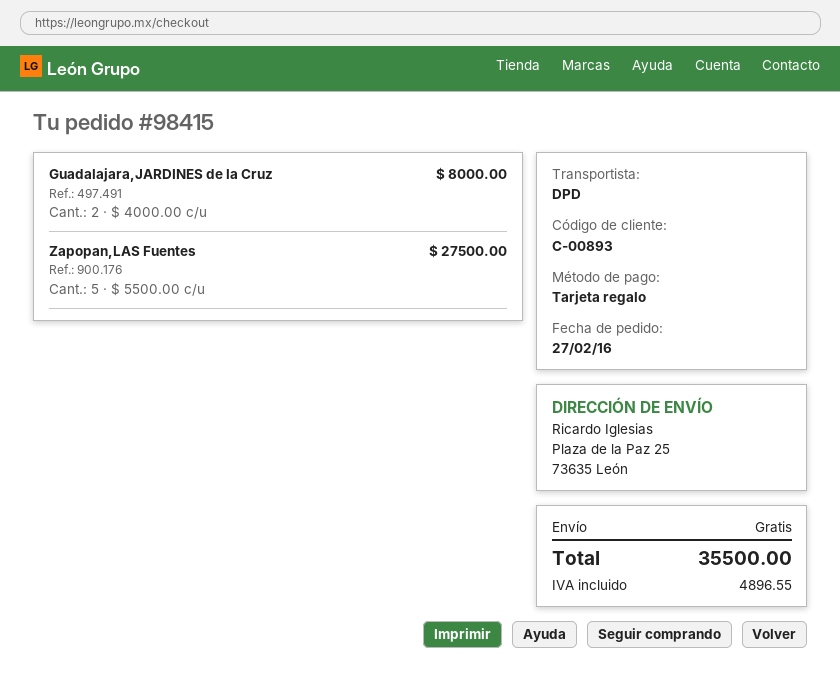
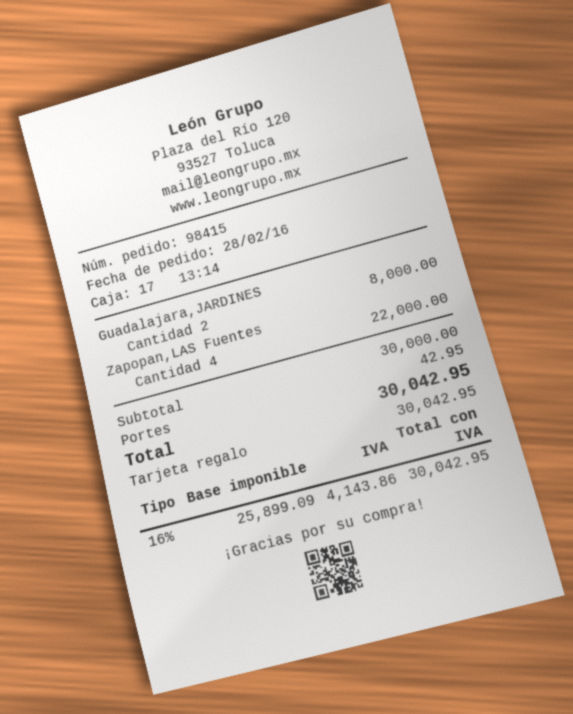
order date: 2016-02-27 -> 2016-02-28
Zapopan,LAS Fuentes: 5 for 27500.00 -> 4 for 22000.00
shipping: 0.00 -> 42.95
tax: 4896.55 -> 4143.86
total: 35500.00 -> 30042.95

